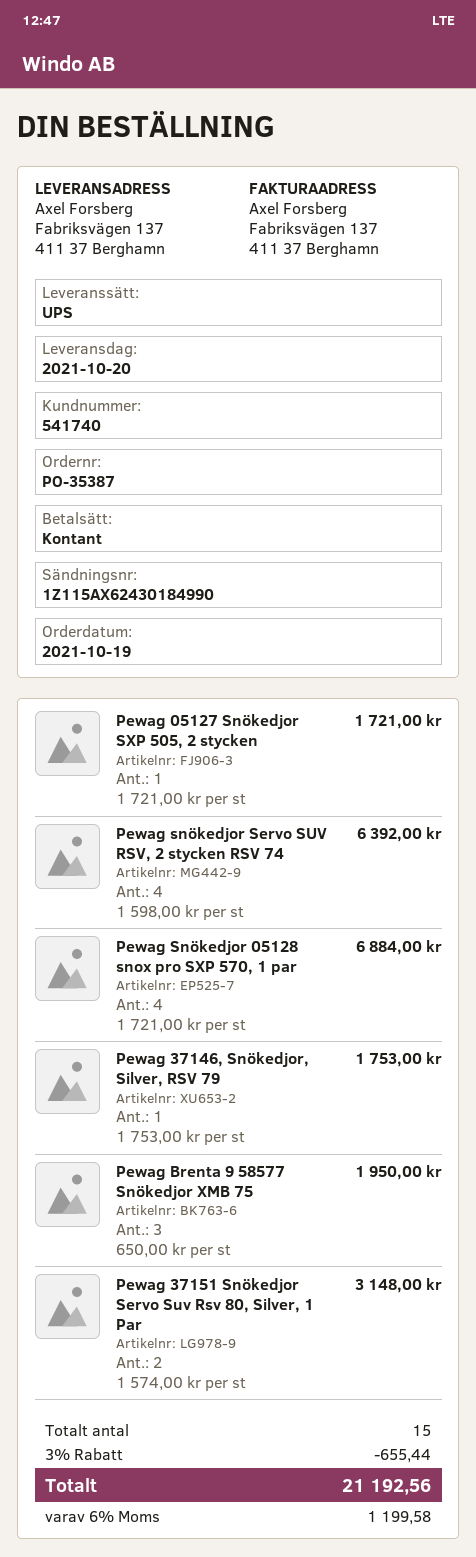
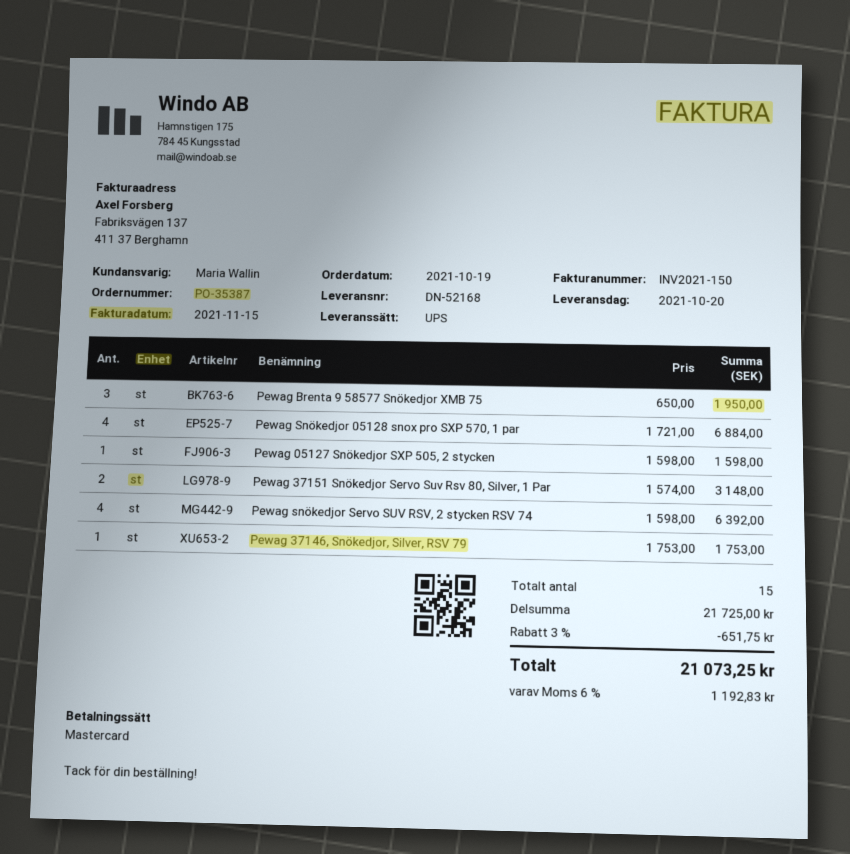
payment method: cash -> Mastercard
Pewag 05127 Snökedjor SXP 505, 2 stycken: 1 x 1721.00 = 1721.00 -> 1 x 1598.00 = 1598.00
discount: 3% = 655.44 -> 3% = 651.75
tax: 6% = 1199.58 -> 6% = 1192.83
total: 21192.56 -> 21073.25

